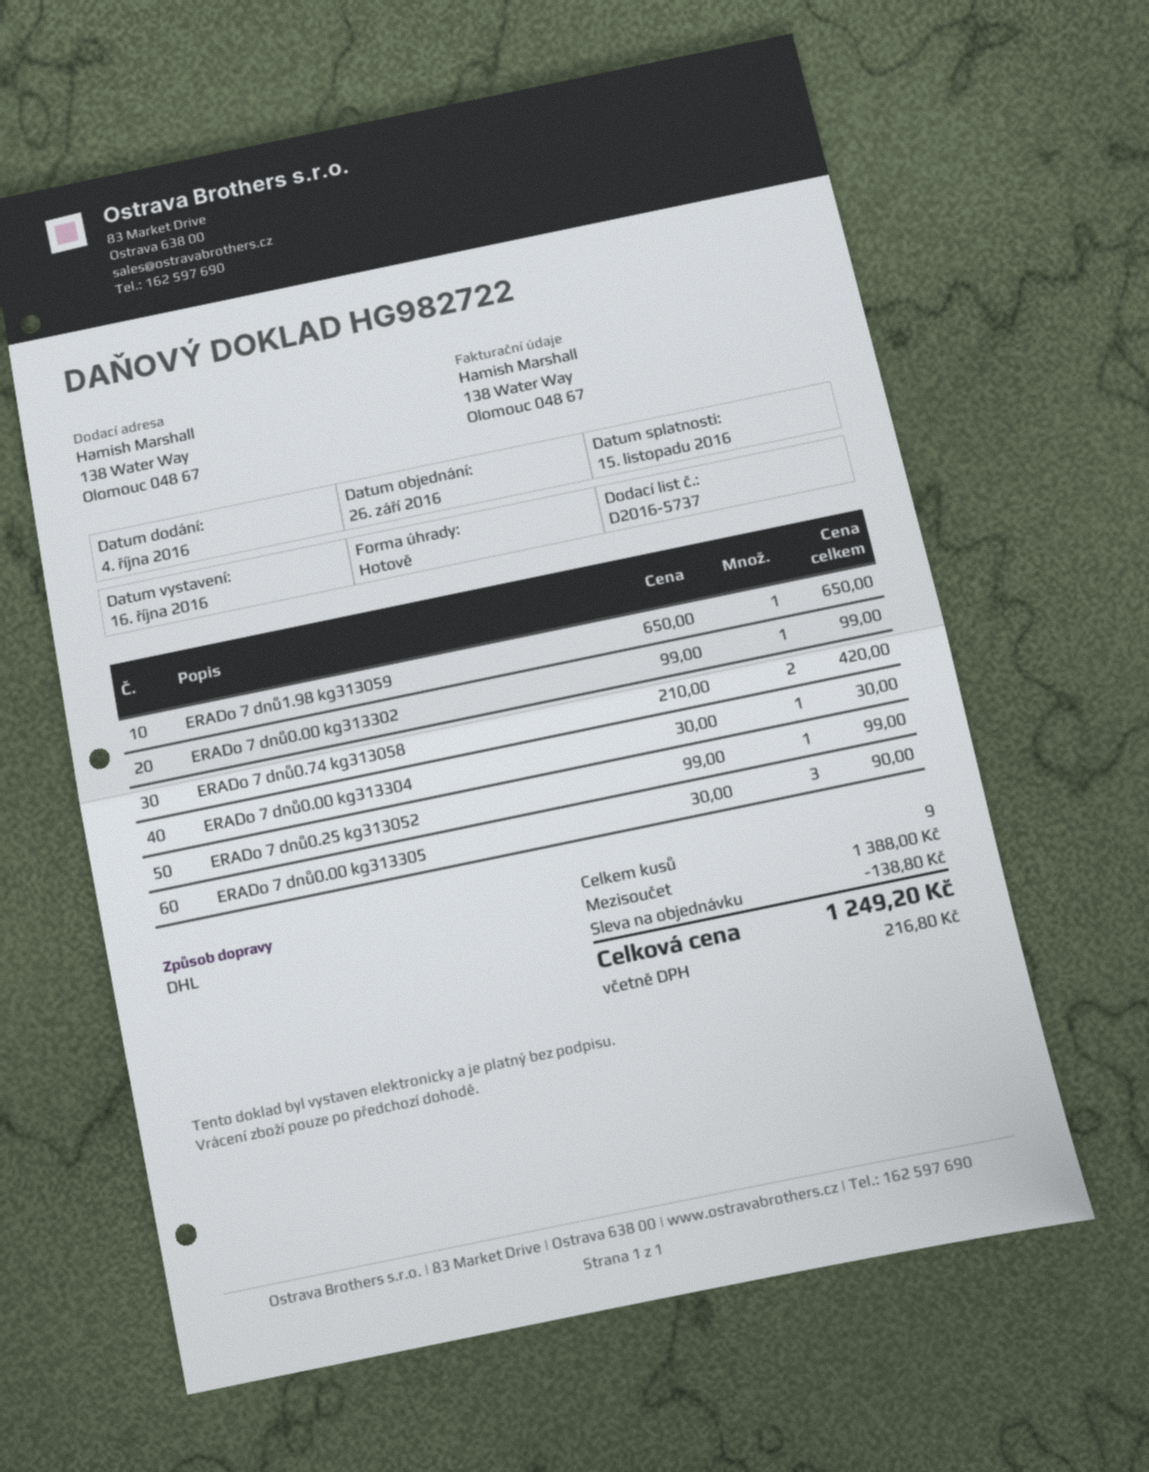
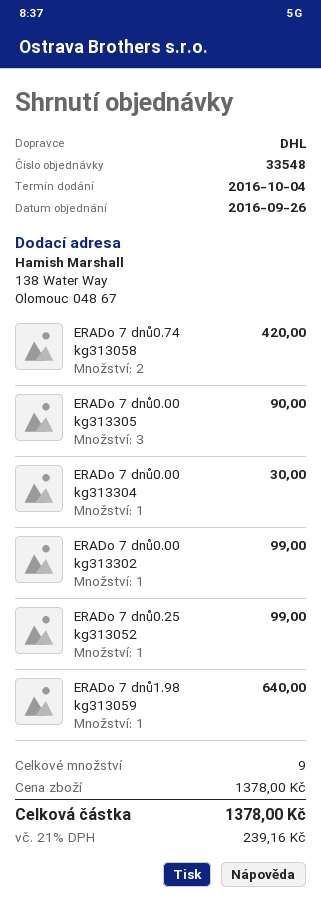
ERADo 7 dnů1.98 kg313059: 1 for 650.00 -> 1 for 640.00
subtotal: 1388.00 -> 1378.00
discount: 138.80 -> none
tax: 216.80 -> 239.16
total: 1249.20 -> 1378.00

